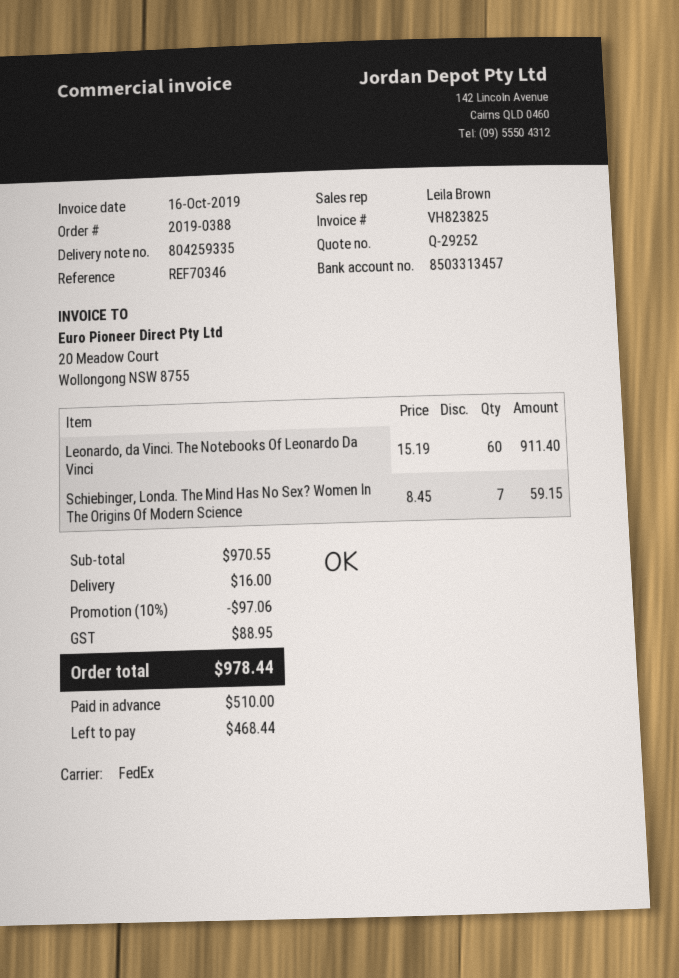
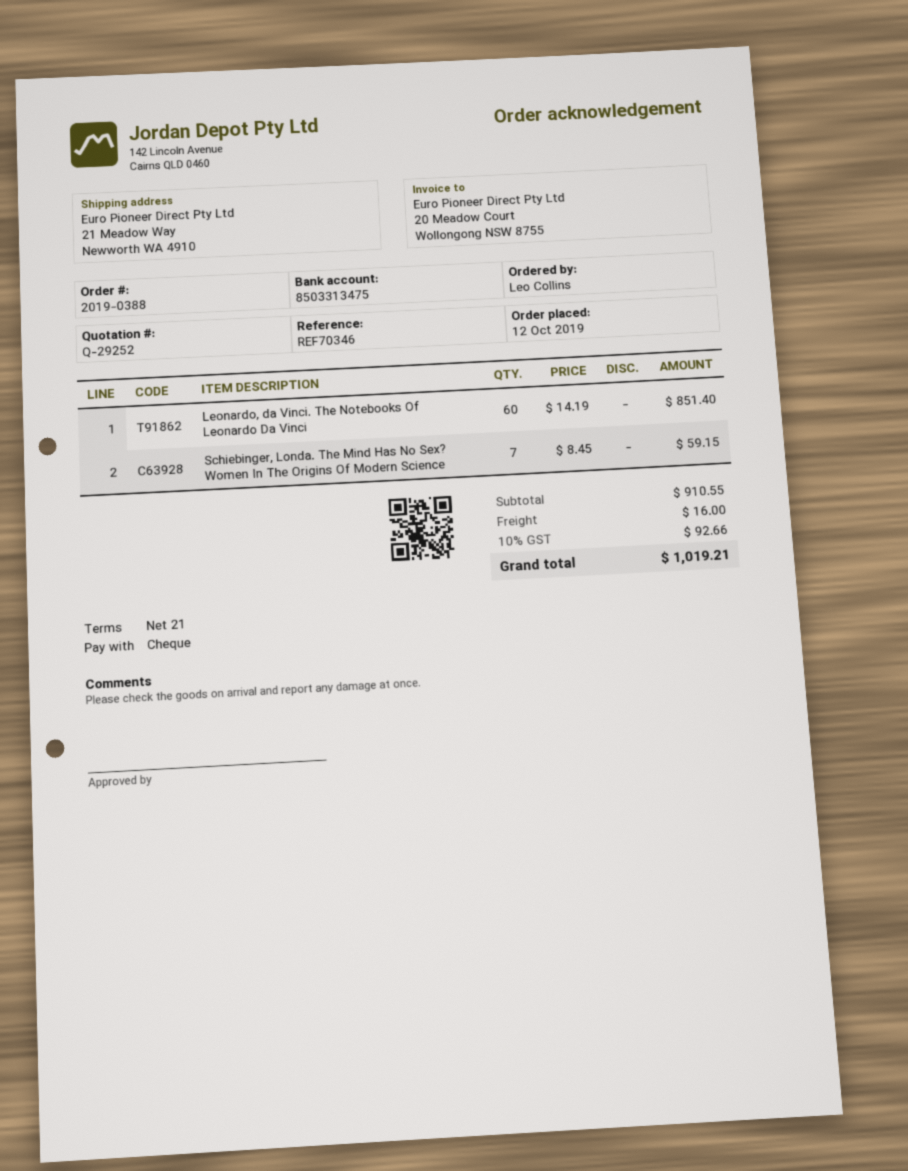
bank account: 8503313457 -> 8503313475
Leonardo, da Vinci. The Notebooks Of Leonardo Da Vinci: 60 x 15.19 = 911.40 -> 60 x 14.19 = 851.40
subtotal: 970.55 -> 910.55
discount: 10% = 97.06 -> none
tax: 88.95 -> 92.66
total: 978.44 -> 1019.21

